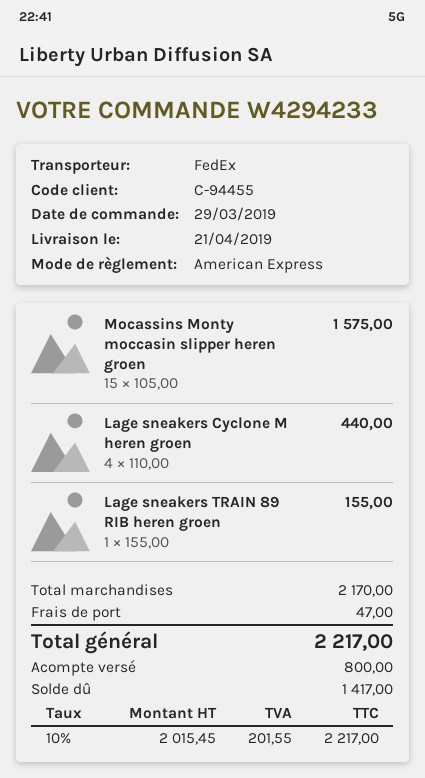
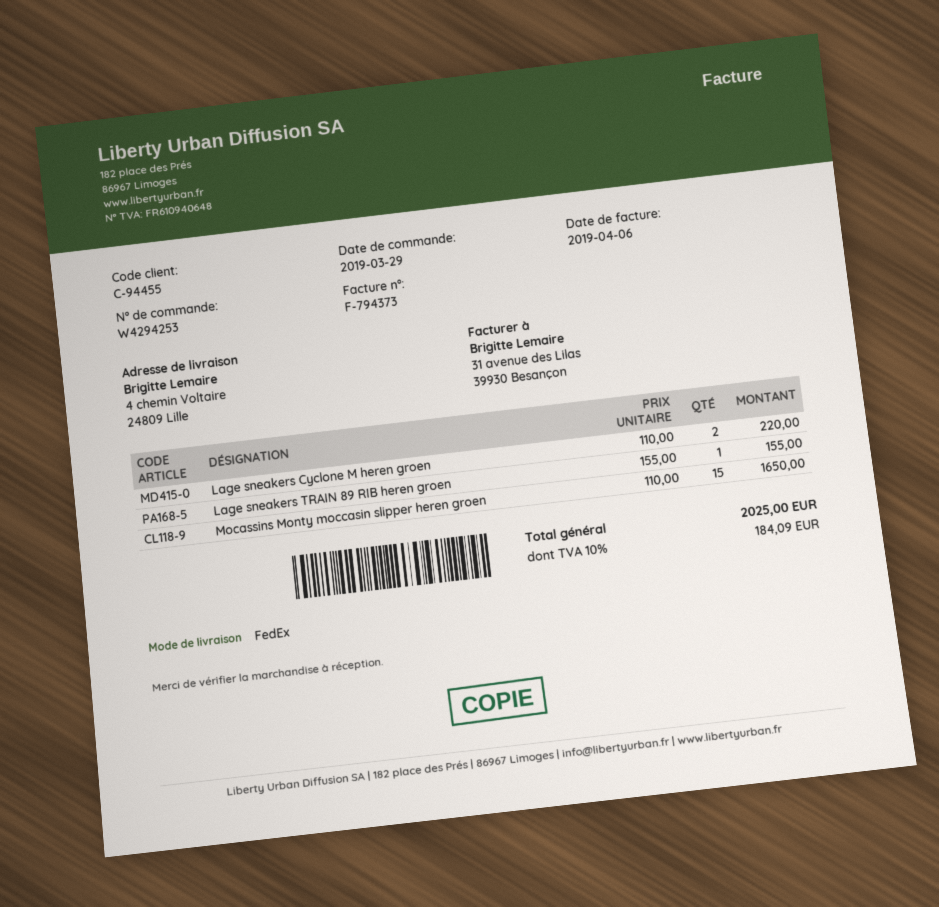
order number: W4294233 -> W4294253
Mocassins Monty moccasin slipper heren groen: 15 x 105.00 = 1575.00 -> 15 x 110.00 = 1650.00
Lage sneakers Cyclone M heren groen: 4 x 110.00 = 440.00 -> 2 x 110.00 = 220.00
shipping: 47.00 -> none
tax: 10% = 201.55 -> 10% = 184.09
total: 2217.00 -> 2025.00

